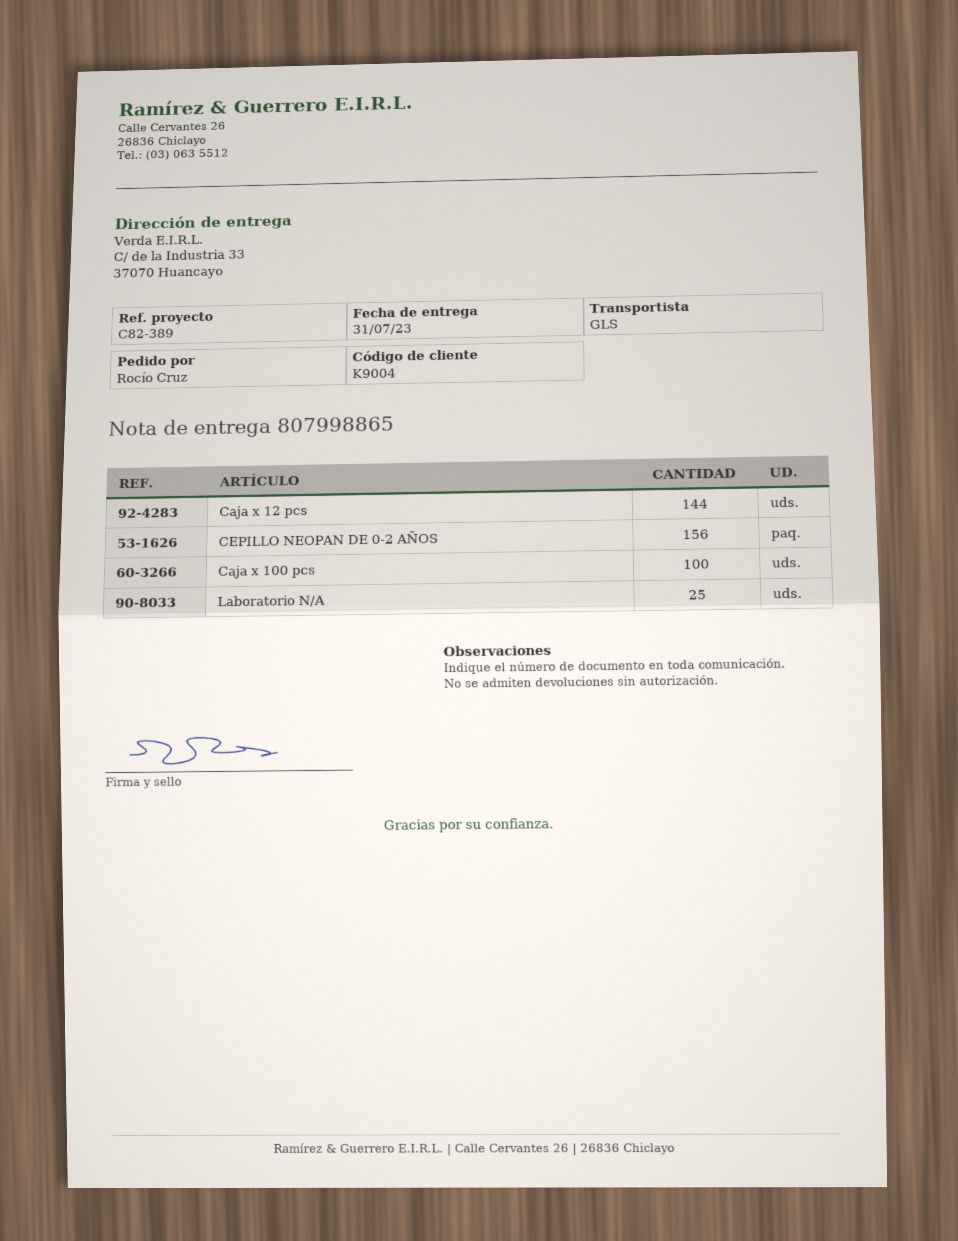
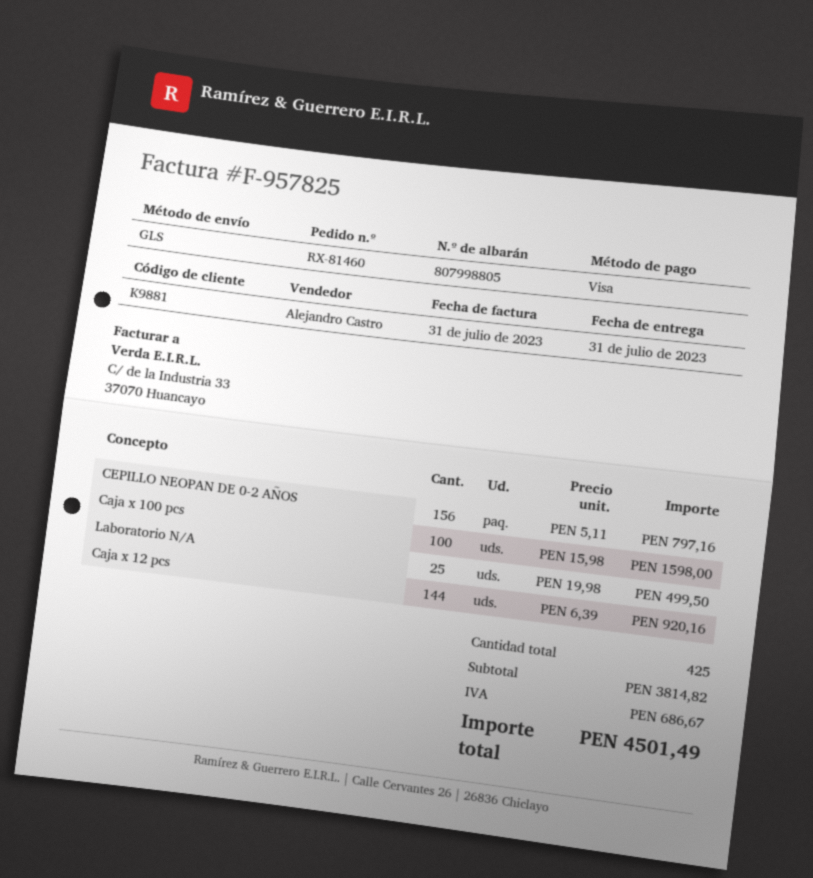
delivery note number: 807998865 -> 807998805
customer number: K9004 -> K9881

